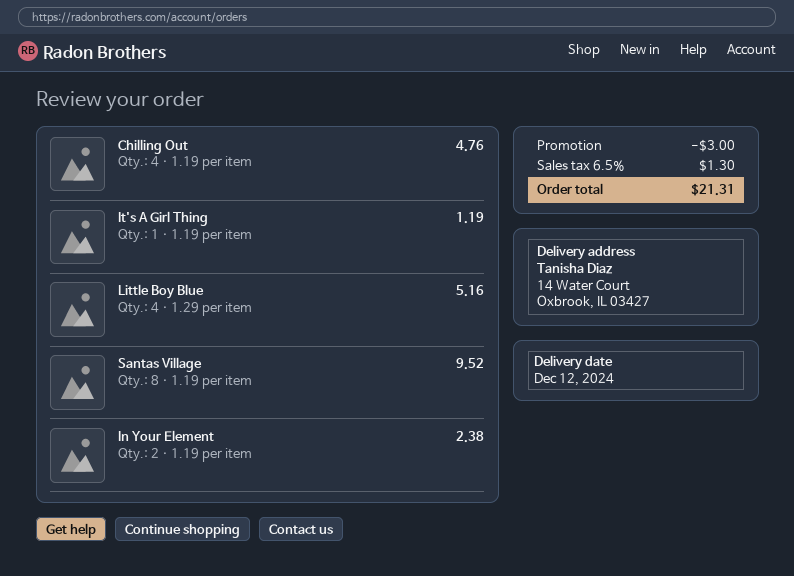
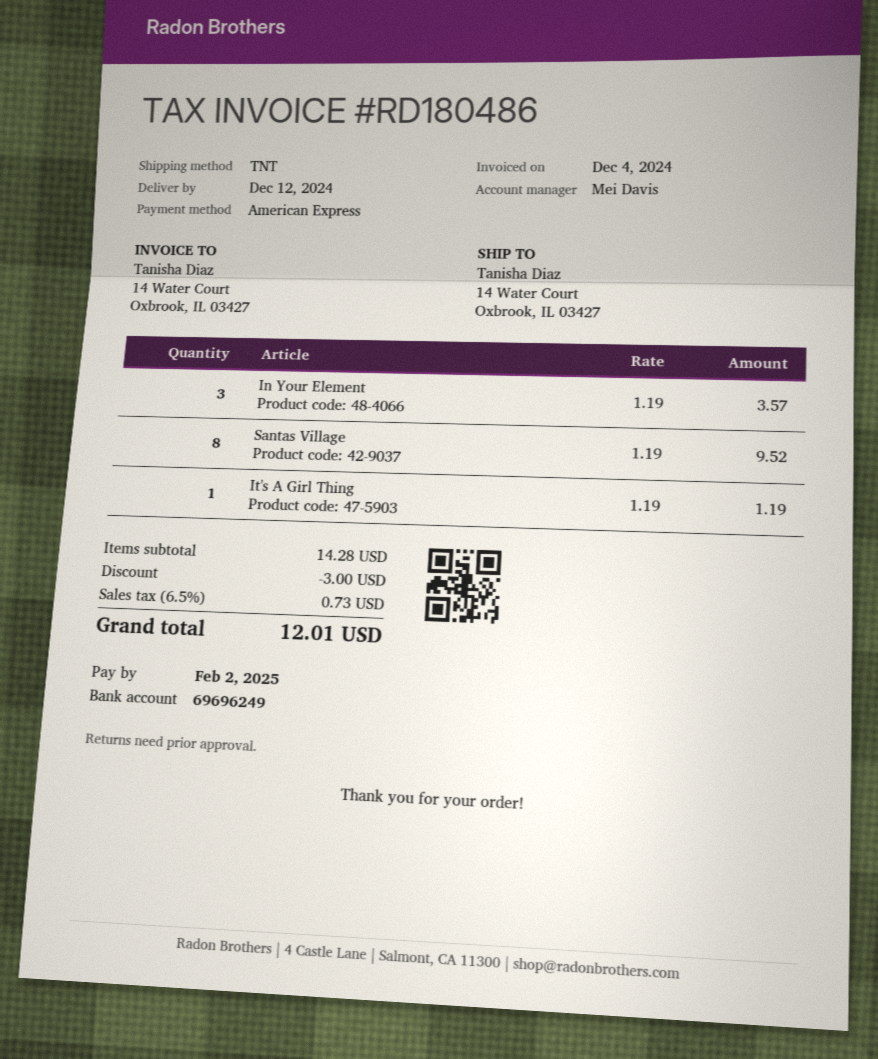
Chilling Out: 4 x 1.19 = 4.76 -> none
Little Boy Blue: 4 x 1.29 = 5.16 -> none
In Your Element: 2 x 1.19 = 2.38 -> 3 x 1.19 = 3.57
tax: 6.5% = 1.30 -> 6.5% = 0.73
total: 21.31 -> 12.01

